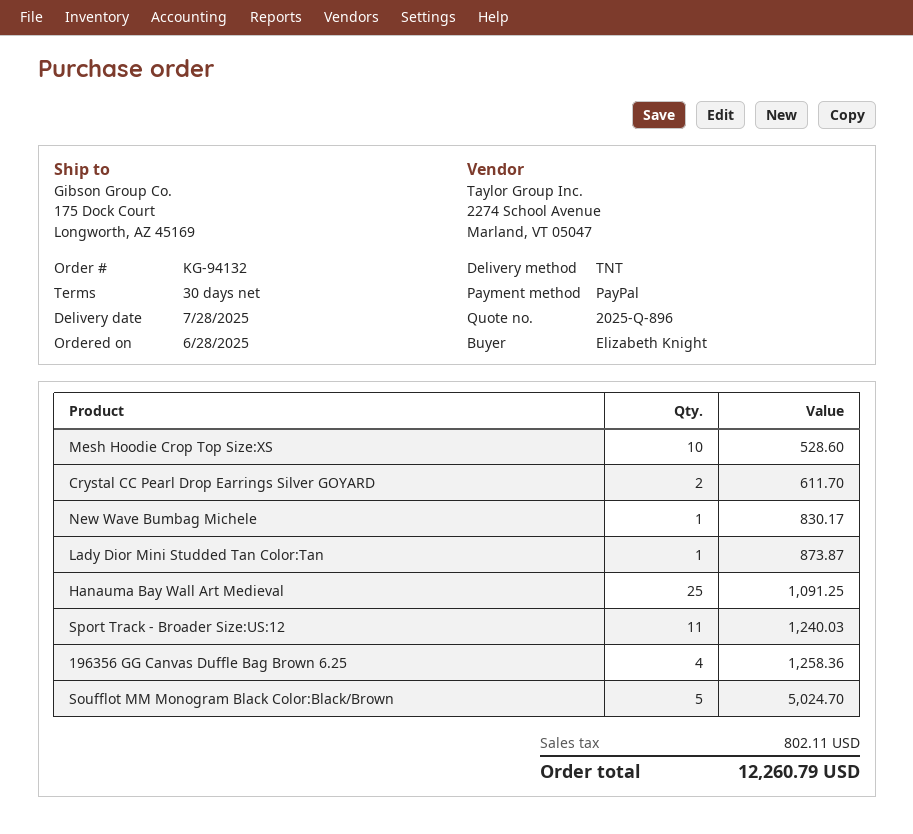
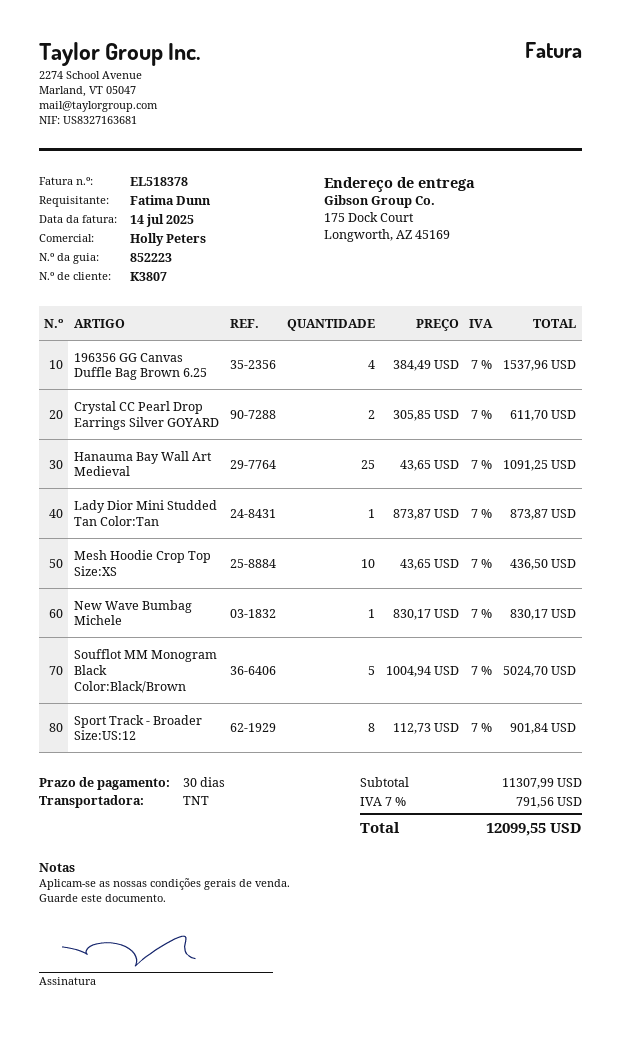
ordered by: Elizabeth Knight -> Fatima Dunn
Mesh Hoodie Crop Top Size:XS: 10 for 528.60 -> 10 for 436.50
Sport Track - Broader Size:US:12: 11 for 1240.03 -> 8 for 901.84
196356 GG Canvas Duffle Bag Brown 6.25: 4 for 1258.36 -> 4 for 1537.96
tax: 802.11 -> 791.56
total: 12260.79 -> 12099.55

